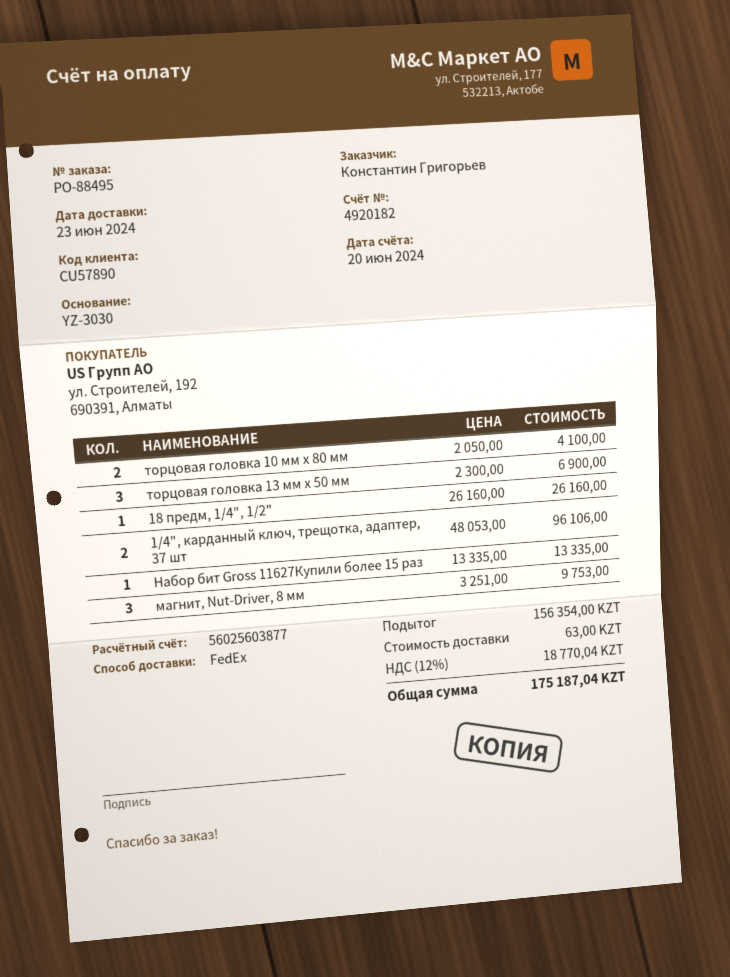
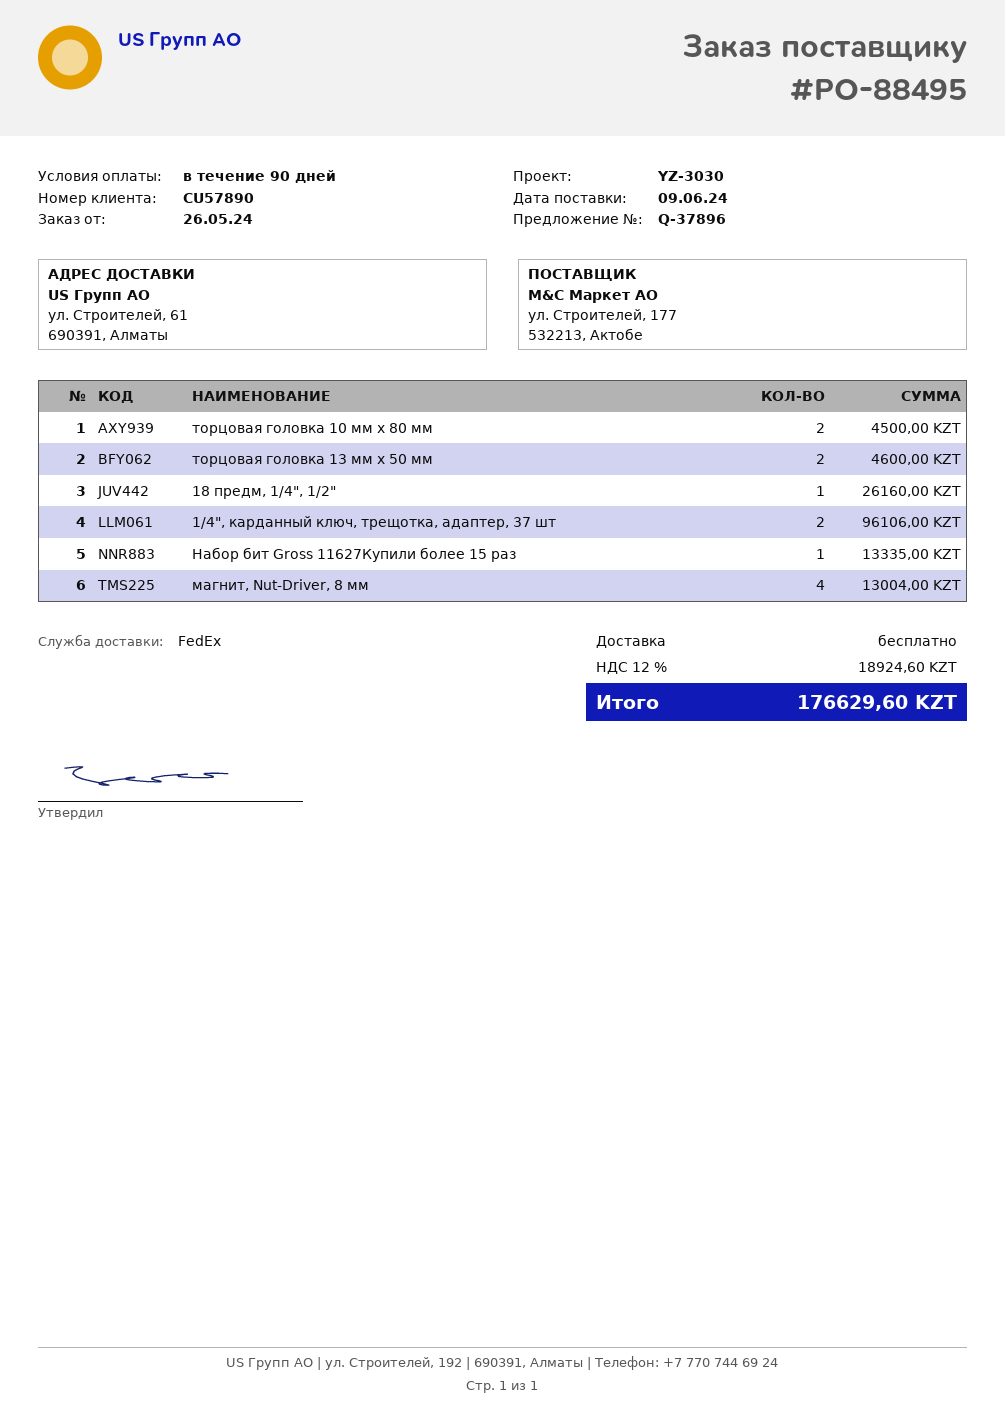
delivery date: 2024-06-23 -> 2024-06-09
торцовая головка 10 мм x 80 мм: 2 for 4100.00 -> 2 for 4500.00
торцовая головка 13 мм x 50 мм: 3 for 6900.00 -> 2 for 4600.00
магнит, Nut-Driver, 8 мм: 3 for 9753.00 -> 4 for 13004.00
shipping: 63.00 -> 0.00
tax: 12% = 18770.04 -> 12% = 18924.60
total: 175187.04 -> 176629.60

